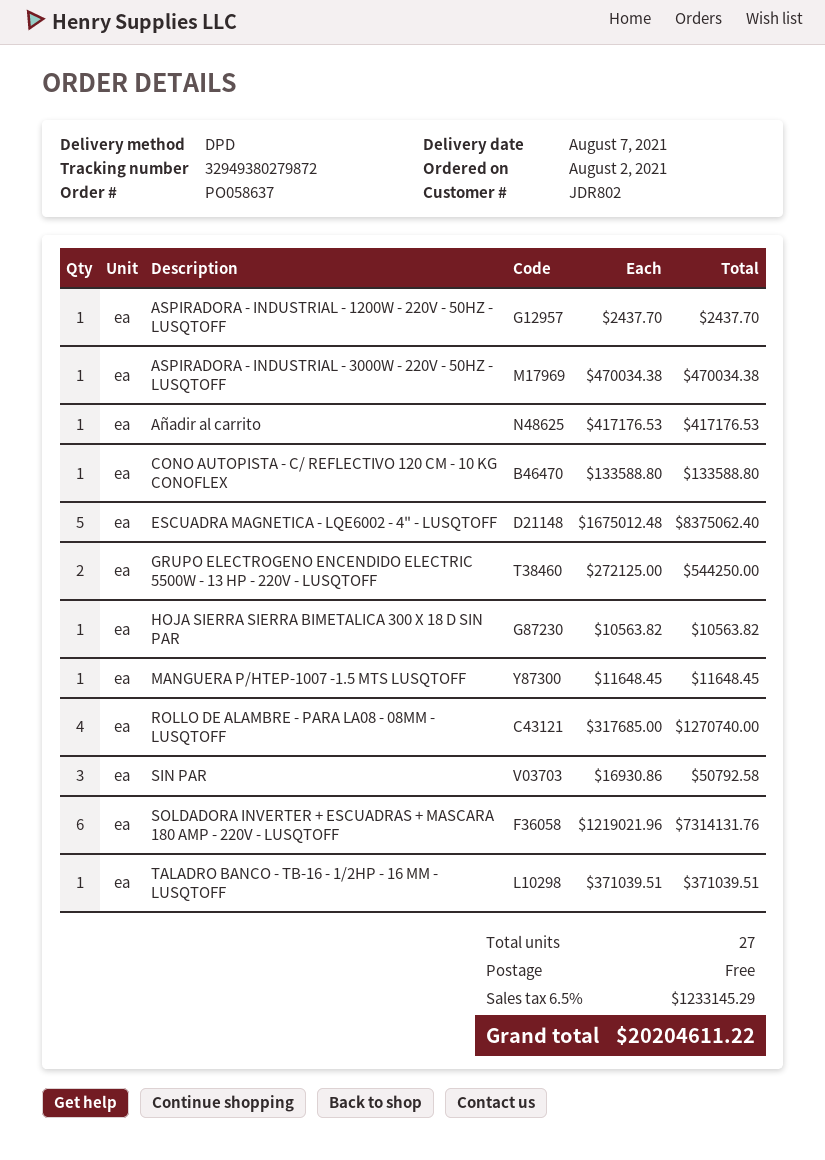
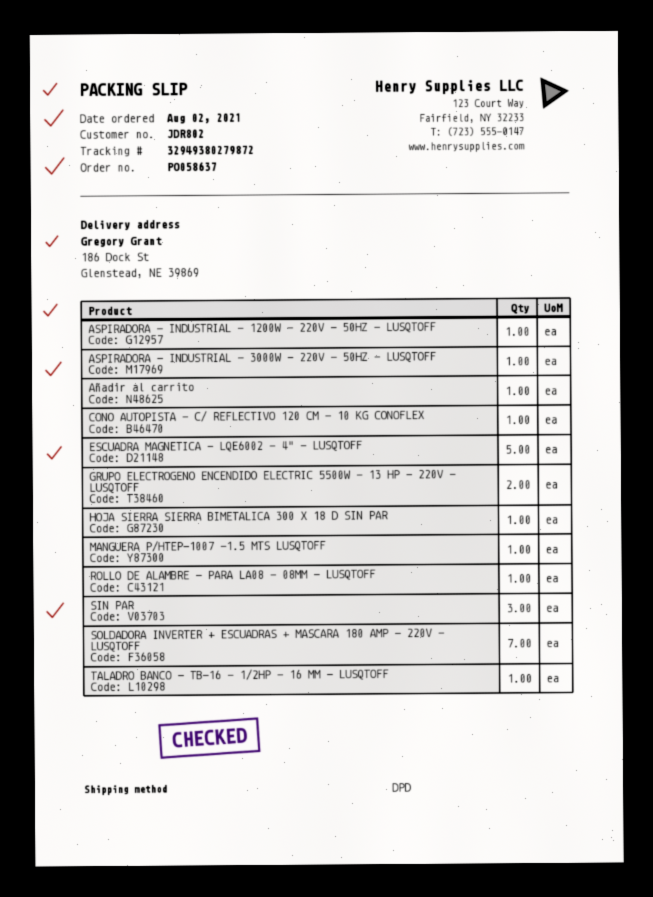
ROLLO DE ALAMBRE - PARA LA08 - 08MM - LUSQTOFF: 4 -> 1
SOLDADORA INVERTER + ESCUADRAS + MASCARA 180 AMP - 220V - LUSQTOFF: 6 -> 7

